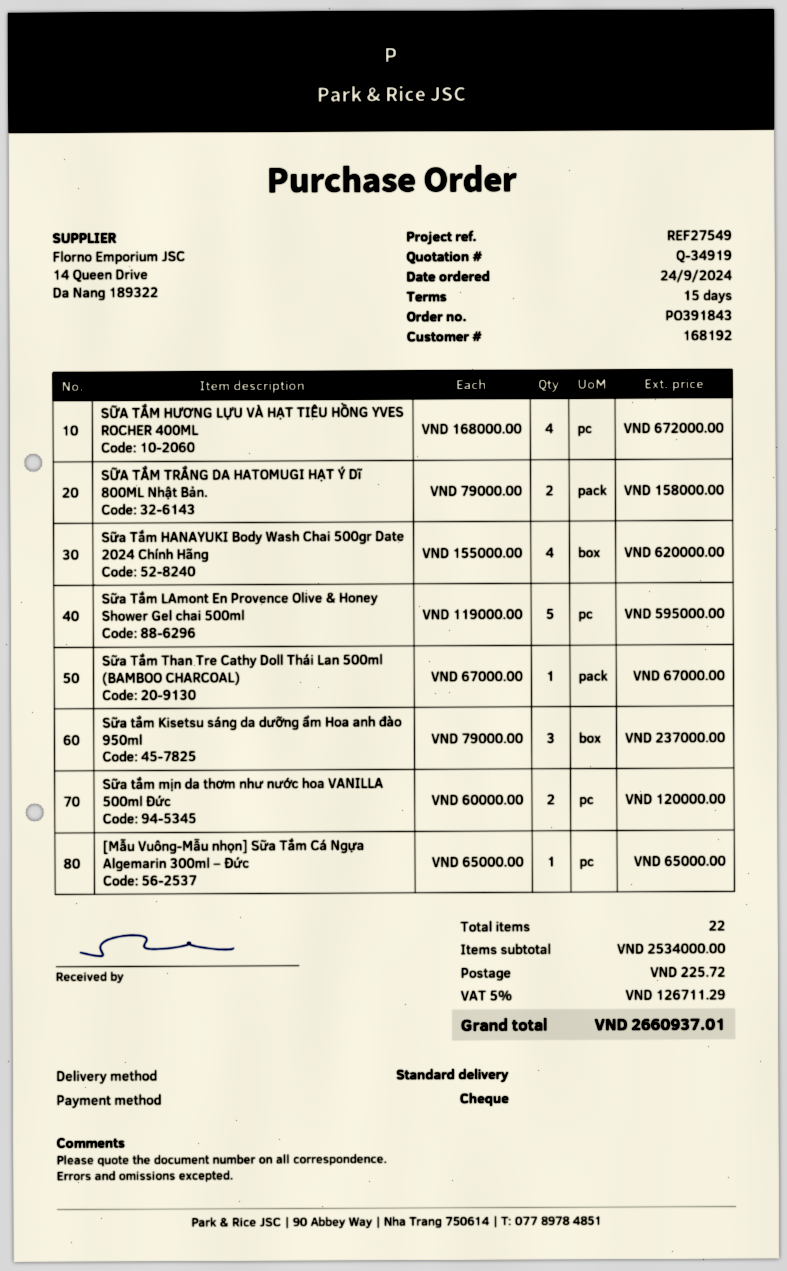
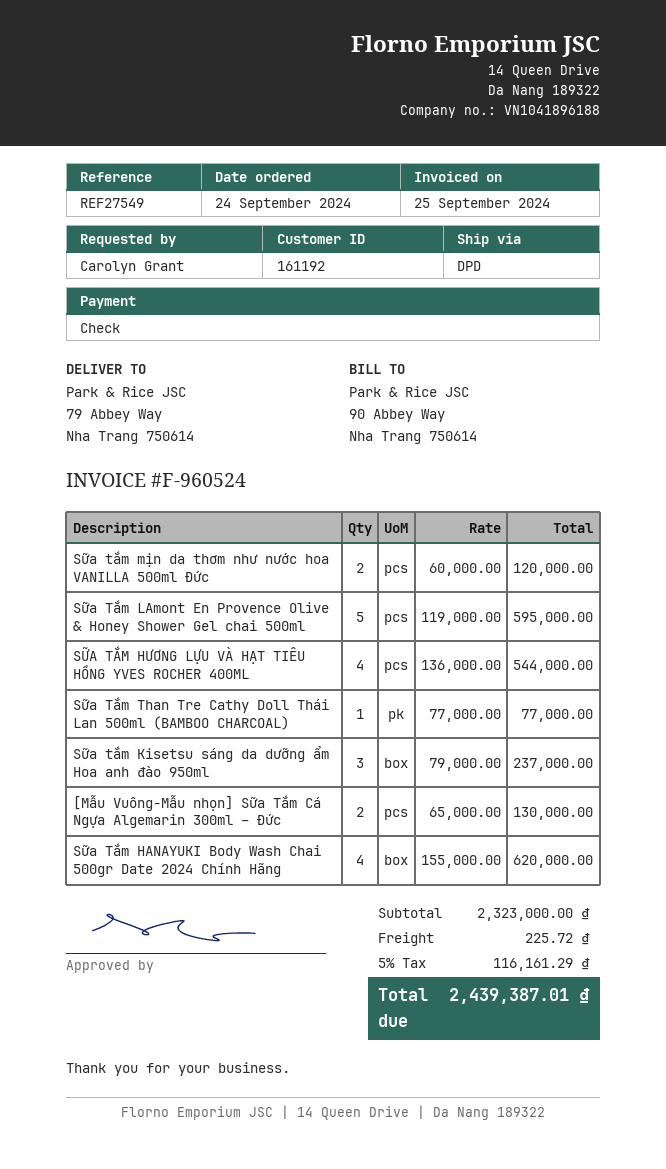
customer number: 168192 -> 161192
shipping method: standard -> DPD
SỮA TẮM HƯƠNG LỰU VÀ HẠT TIÊU HỒNG YVES ROCHER 400ML: 4 x 168000.00 = 672000.00 -> 4 x 136000.00 = 544000.00
SỮA TẮM TRẮNG DA HATOMUGI HẠT Ý Dĩ 800ML Nhật Bản.: 2 x 79000.00 = 158000.00 -> none
Sữa Tắm Than Tre Cathy Doll Thái Lan 500ml (BAMBOO CHARCOAL): 1 x 67000.00 = 67000.00 -> 1 x 77000.00 = 77000.00
[Mẫu Vuông-Mẫu nhọn] Sữa Tắm Cá Ngựa Algemarin 300ml – Đức: 1 x 65000.00 = 65000.00 -> 2 x 65000.00 = 130000.00
subtotal: 2534000.00 -> 2323000.00
tax: 5% = 126711.29 -> 5% = 116161.29
total: 2660937.01 -> 2439387.01

